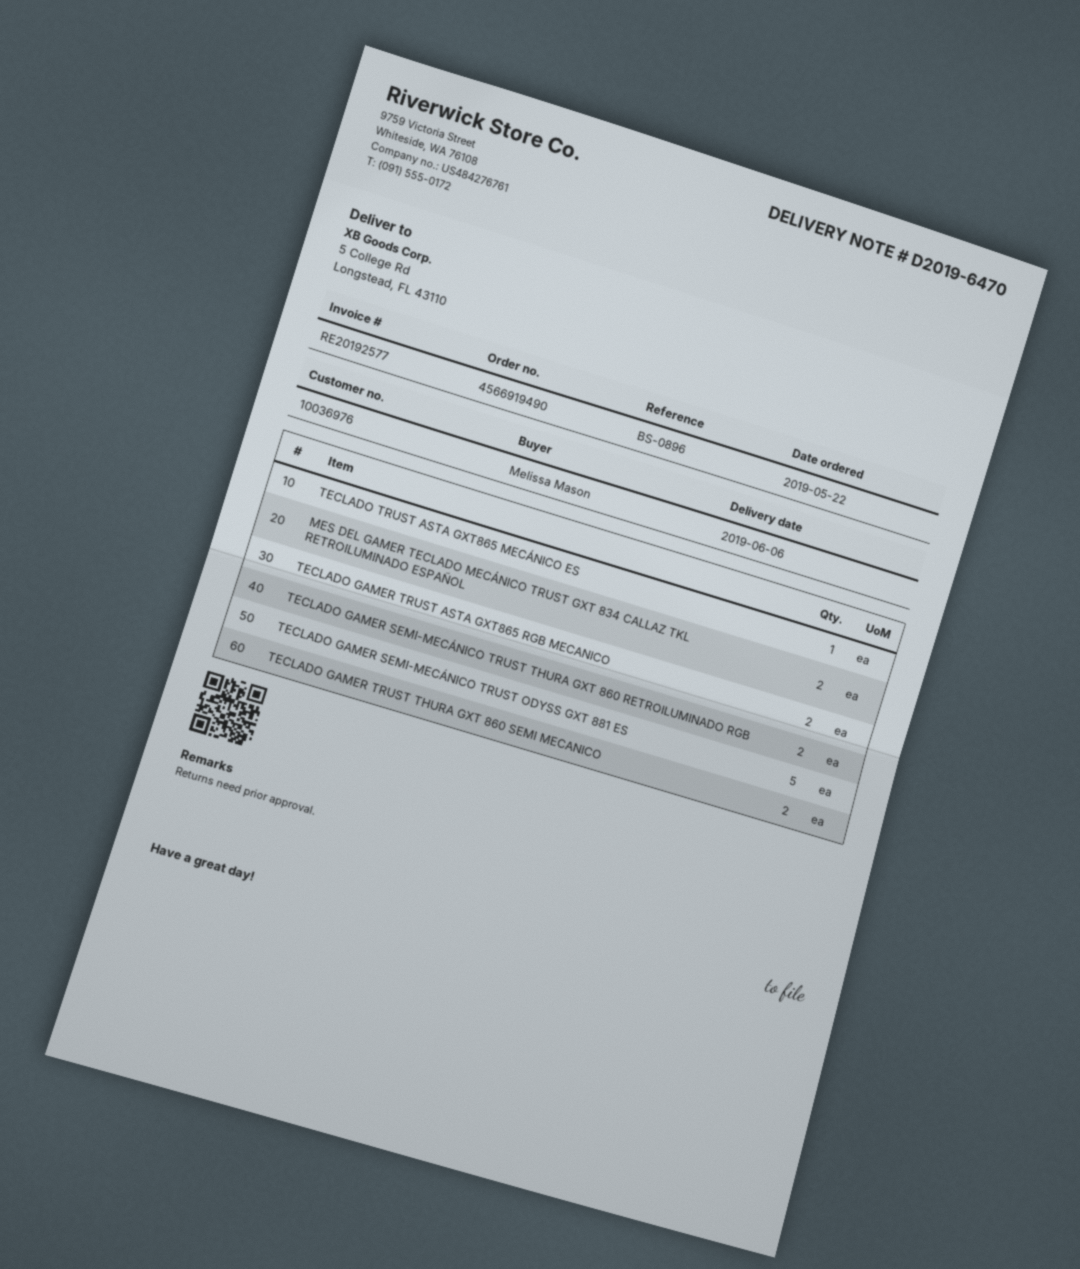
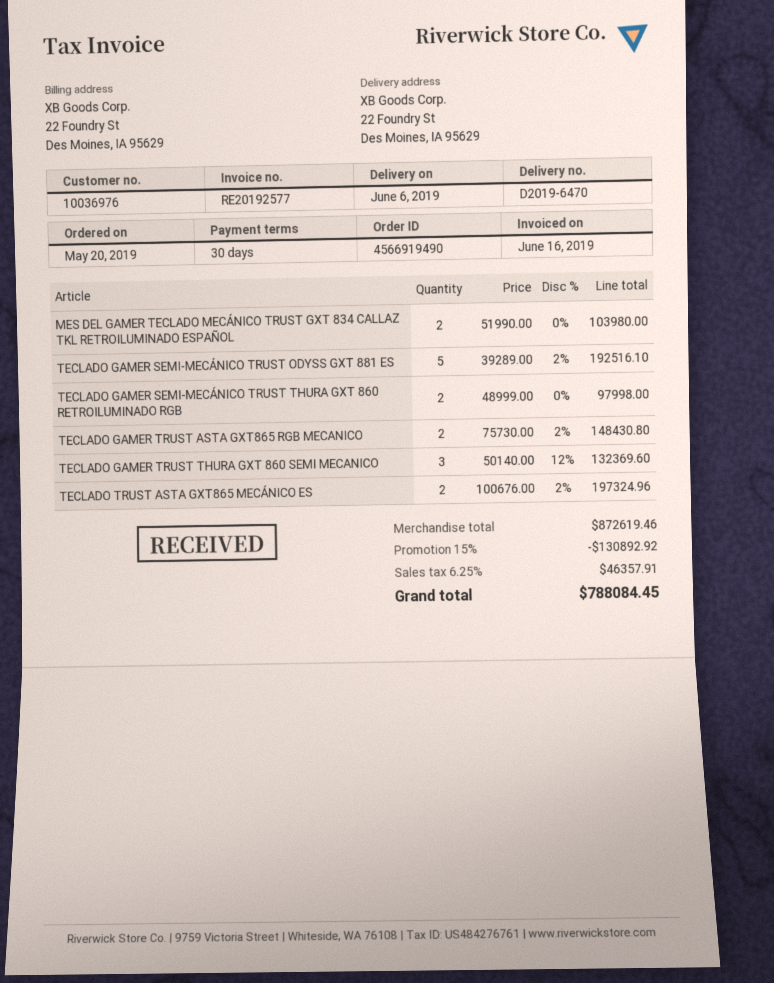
order date: 2019-05-22 -> 2019-05-20
ship to: 5 College Rd, Longstead, FL 43110 -> 22 Foundry St, Des Moines, IA 95629
TECLADO TRUST ASTA GXT865 MECÁNICO ES: 1 -> 2
TECLADO GAMER TRUST THURA GXT 860 SEMI MECANICO: 2 -> 3

